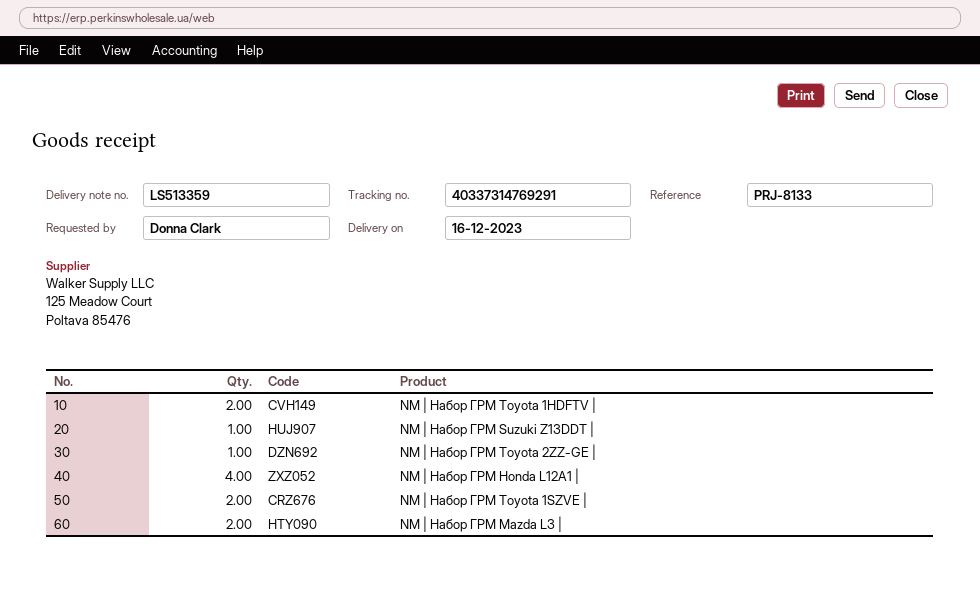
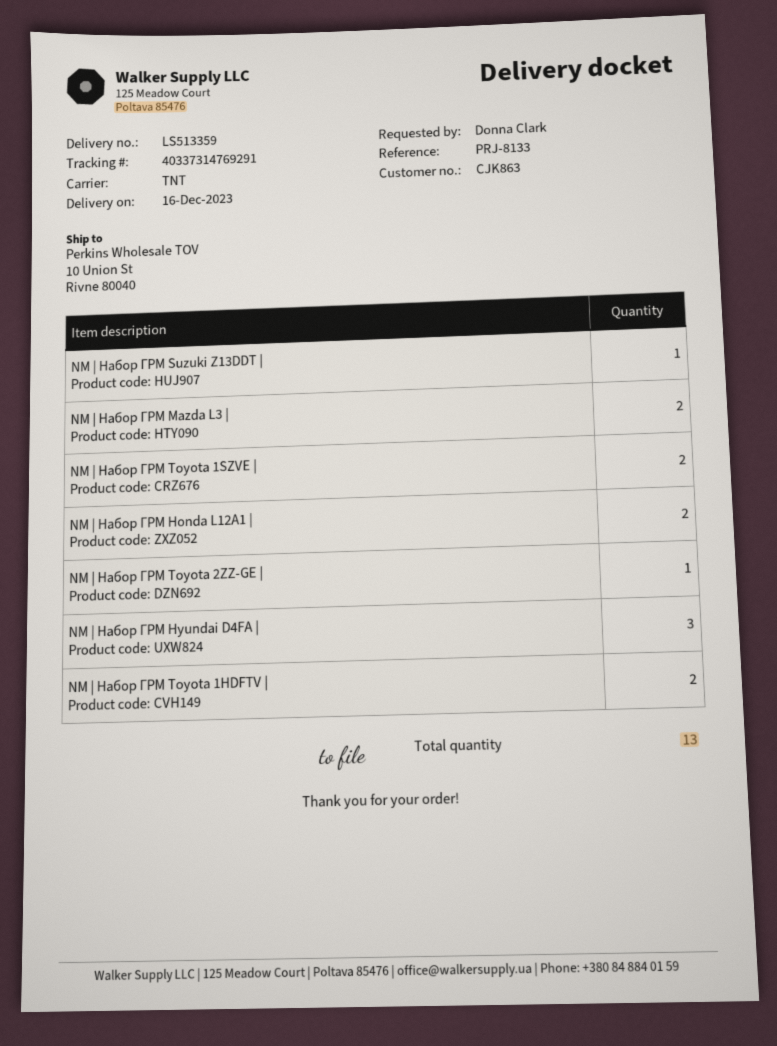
NM | Набор ГРМ Honda L12A1 |: 4 -> 2
NM | Набор ГРМ Hyundai D4FA |: none -> 3

